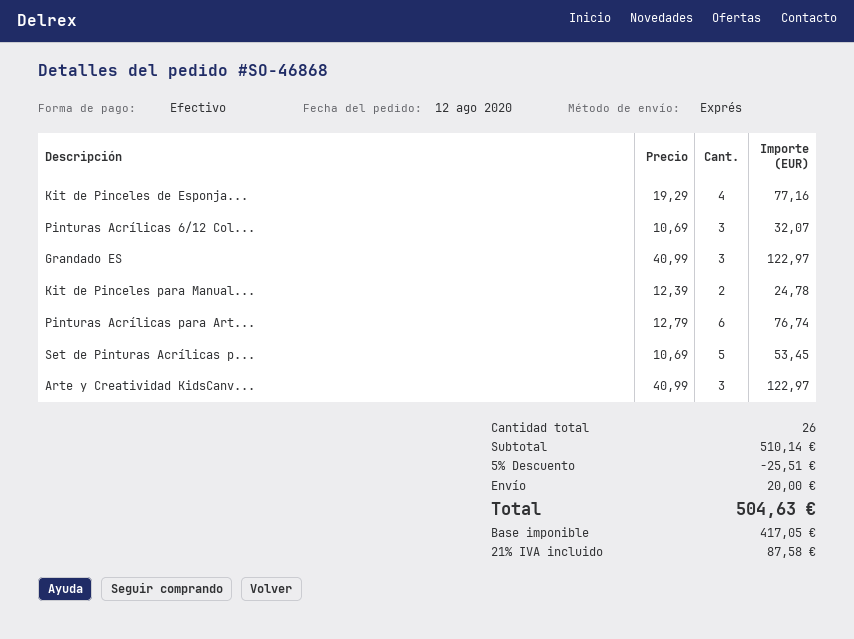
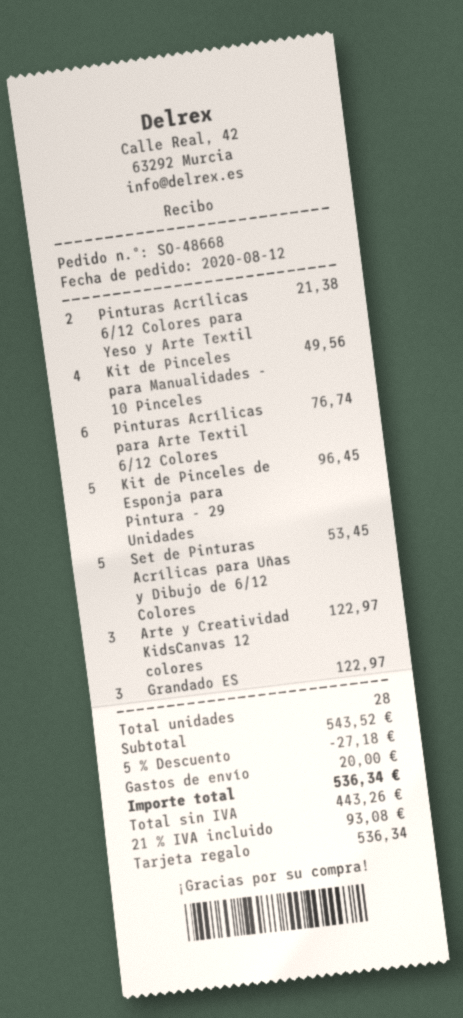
order number: SO-46868 -> SO-48668
payment method: cash -> gift card
Kit de Pinceles de Esponja...: 4 for 77.16 -> 5 for 96.45
Pinturas Acrílicas 6/12 Col...: 3 for 32.07 -> 2 for 21.38
Kit de Pinceles para Manual...: 2 for 24.78 -> 4 for 49.56
total quantity: 26 -> 28
subtotal: 510.14 -> 543.52
discount: 5% = 25.51 -> 5% = 27.18
net: 417.05 -> 443.26
tax: 21% = 87.58 -> 21% = 93.08
total: 504.63 -> 536.34

